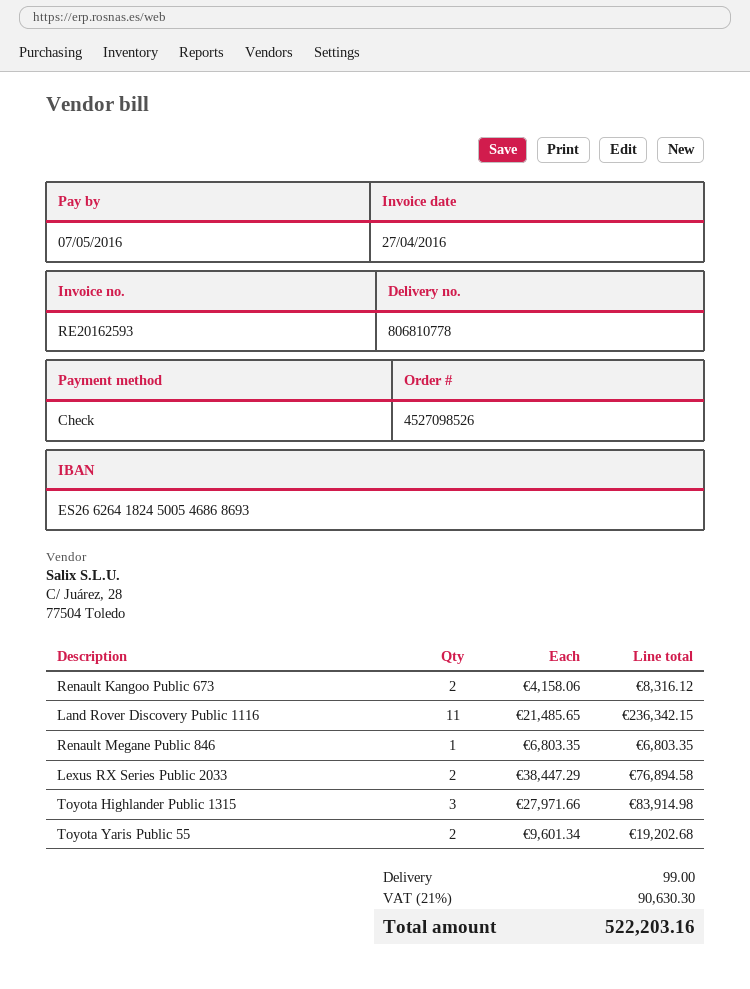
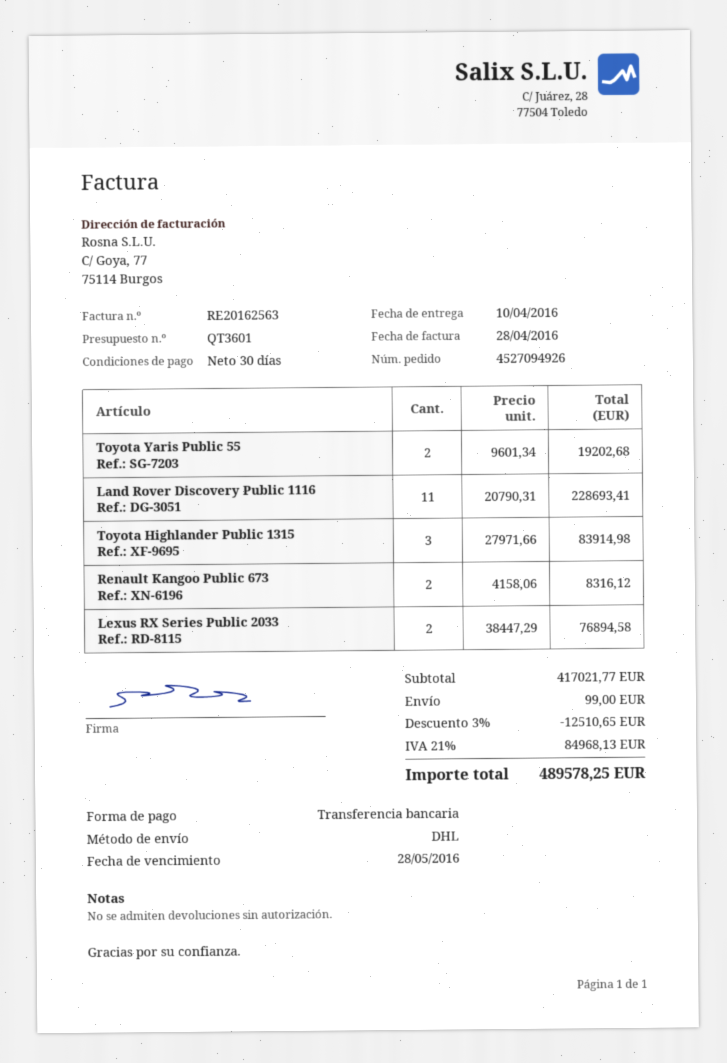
order number: 4527098526 -> 4527094926
invoice number: RE20162593 -> RE20162563
invoice date: 2016-04-27 -> 2016-04-28
due date: 2016-05-07 -> 2016-05-28
payment method: cheque -> bank transfer
Land Rover Discovery Public 1116: 11 x 21485.65 = 236342.15 -> 11 x 20790.31 = 228693.41
Renault Megane Public 846: 1 x 6803.35 = 6803.35 -> none
discount: none -> 3% = 12510.65
tax: 21% = 90630.30 -> 21% = 84968.13
total: 522203.16 -> 489578.25

